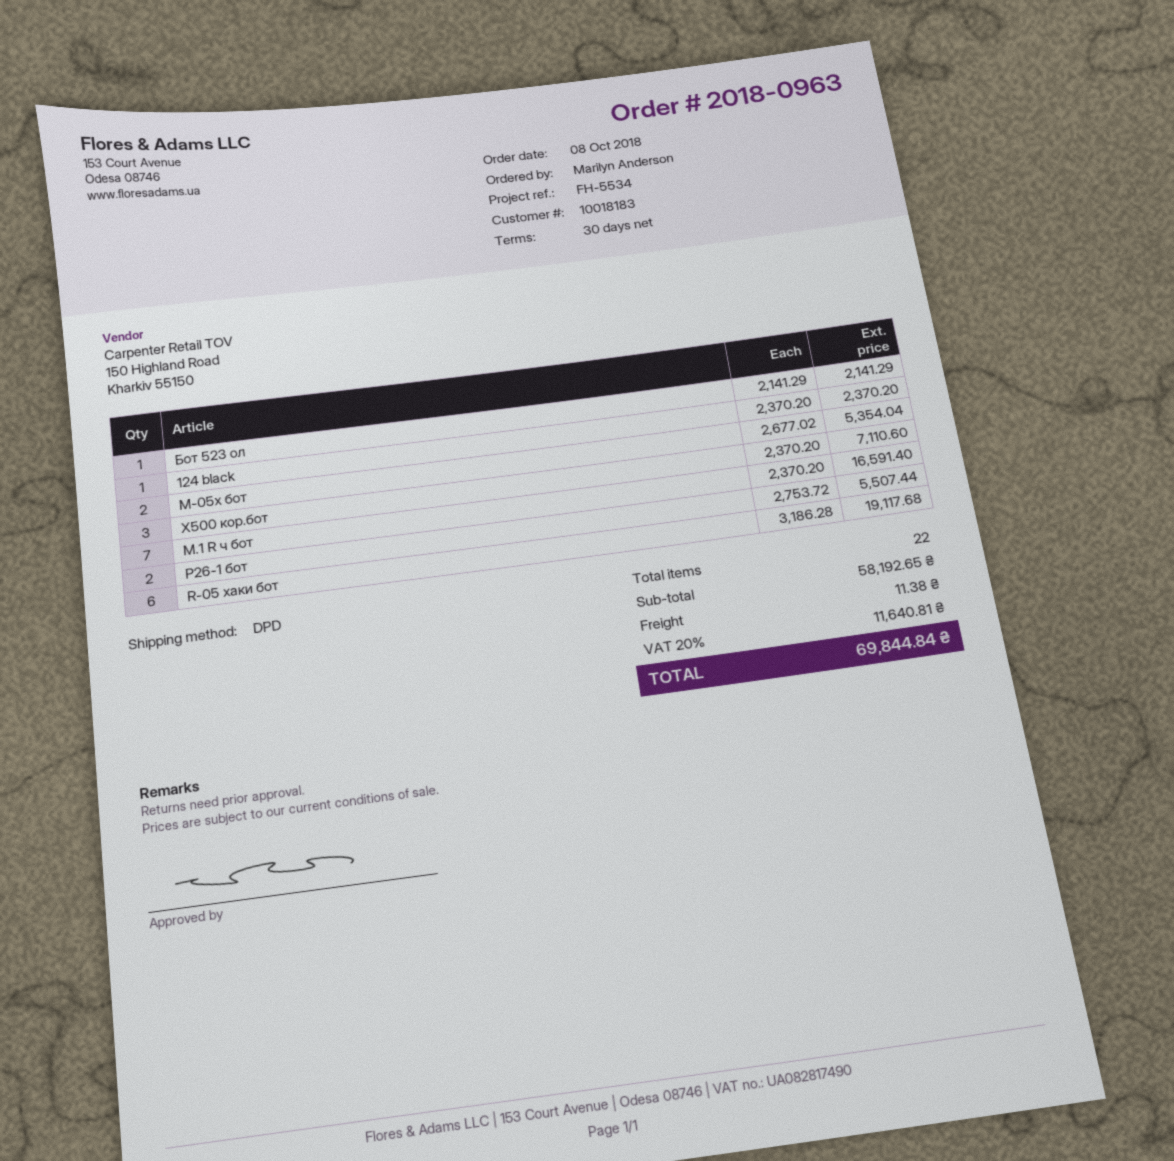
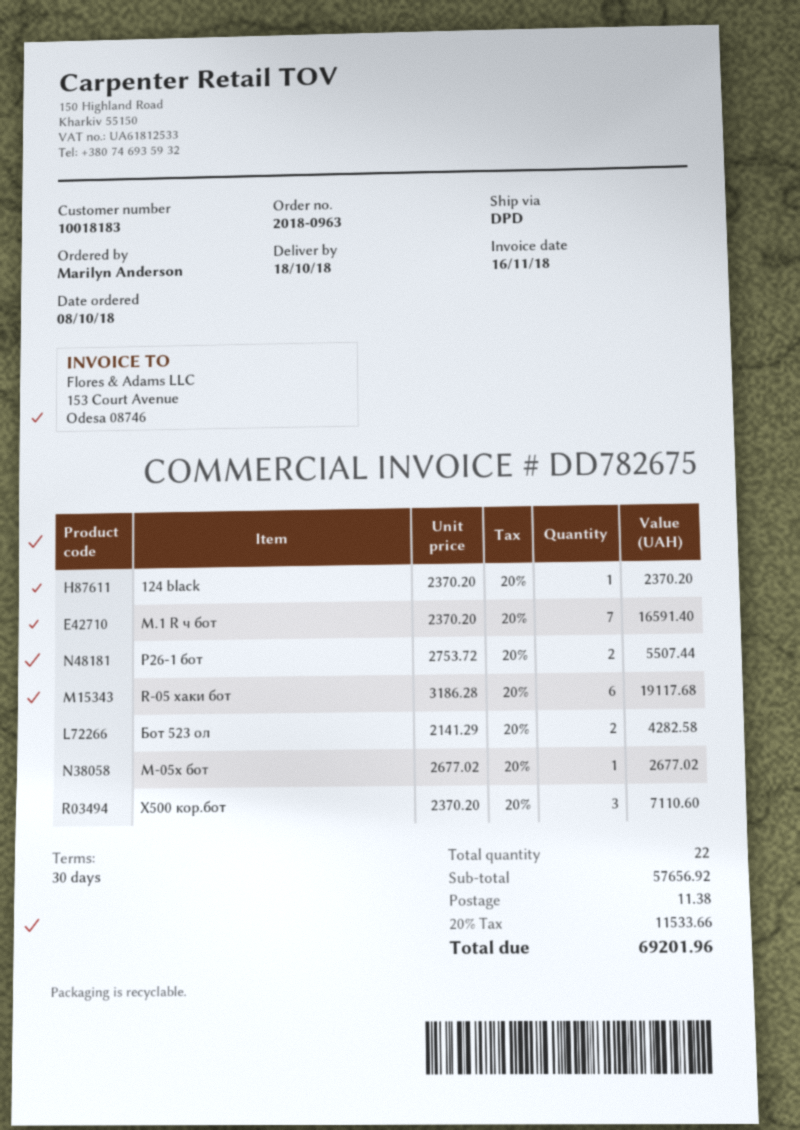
Бот 523 ол: 1 x 2141.29 = 2141.29 -> 2 x 2141.29 = 4282.58
М-05х бот: 2 x 2677.02 = 5354.04 -> 1 x 2677.02 = 2677.02
subtotal: 58192.65 -> 57656.92
tax: 20% = 11640.81 -> 20% = 11533.66
total: 69844.84 -> 69201.96

